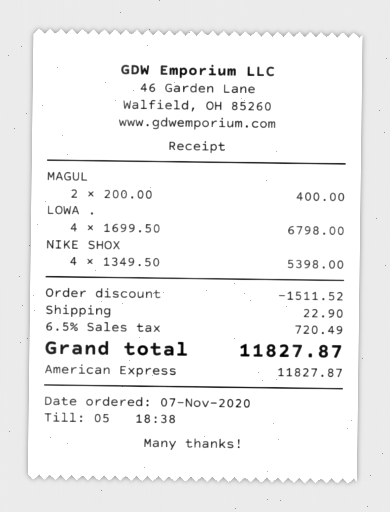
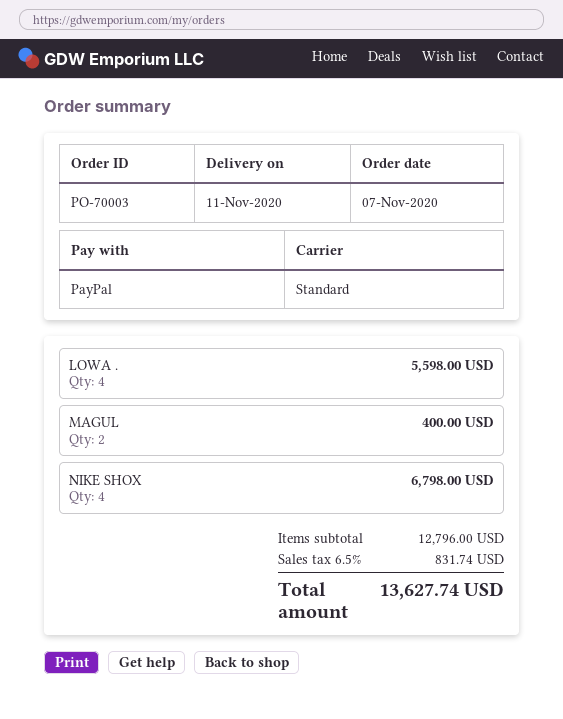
payment method: American Express -> PayPal
LOWA .: 4 for 6798.00 -> 4 for 5598.00
NIKE SHOX: 4 for 5398.00 -> 4 for 6798.00
discount: 1511.52 -> none
shipping: 22.90 -> none
tax: 6.5% = 720.49 -> 6.5% = 831.74
total: 11827.87 -> 13627.74

